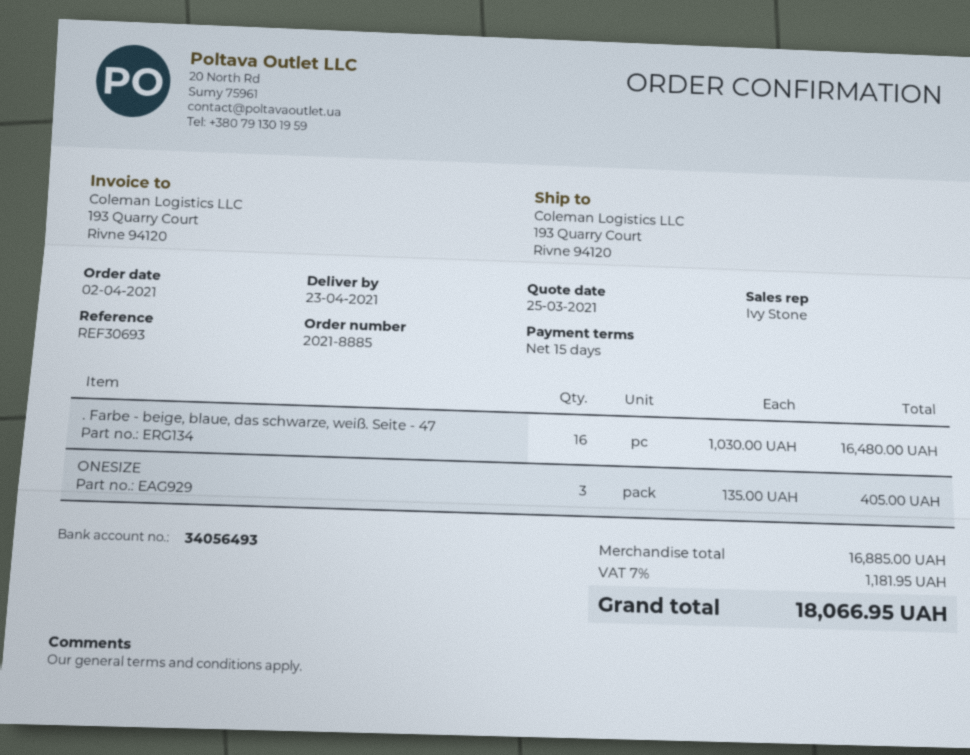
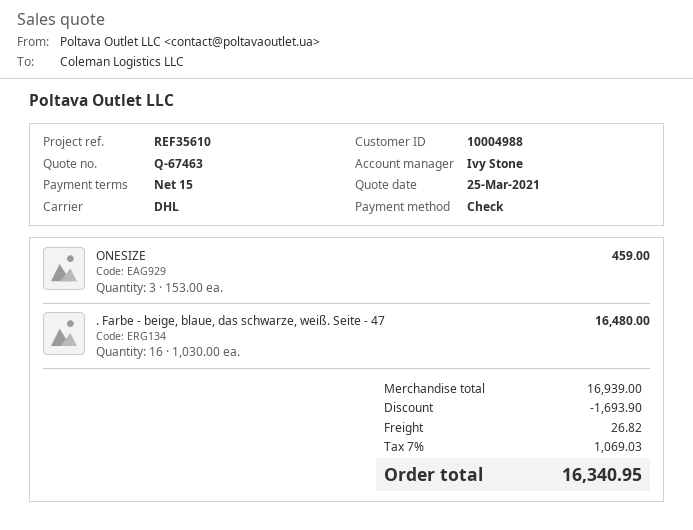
reference: REF30693 -> REF35610
ONESIZE: 3 x 135.00 = 405.00 -> 3 x 153.00 = 459.00
subtotal: 16885.00 -> 16939.00
discount: none -> 1693.90
shipping: none -> 26.82
tax: 7% = 1181.95 -> 7% = 1069.03
total: 18066.95 -> 16340.95

